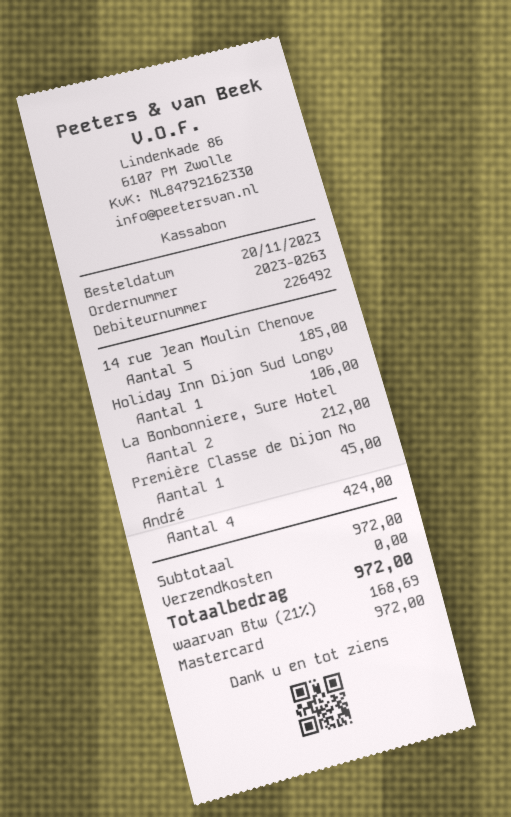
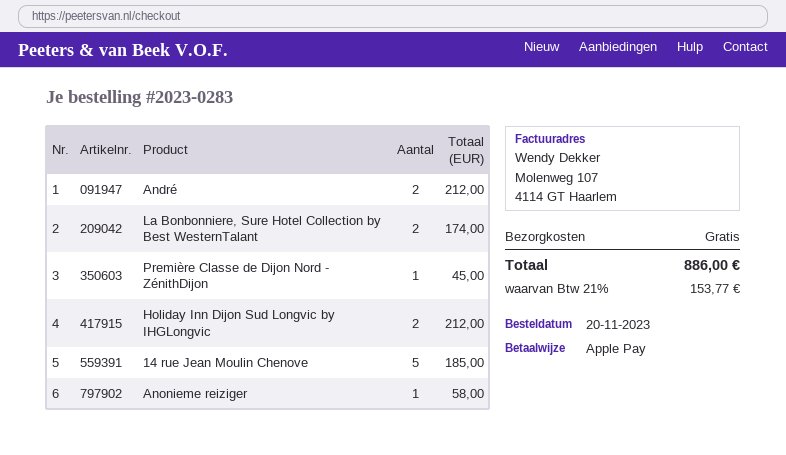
order number: 2023-0263 -> 2023-0283
payment method: Mastercard -> Apple Pay
Holiday Inn Dijon Sud Longv: 1 for 106.00 -> 2 for 212.00
La Bonbonniere, Sure Hotel: 2 for 212.00 -> 2 for 174.00
André: 4 for 424.00 -> 2 for 212.00
Anonieme reiziger: none -> 1 for 58.00
tax: 21% = 168.69 -> 21% = 153.77
total: 972.00 -> 886.00

